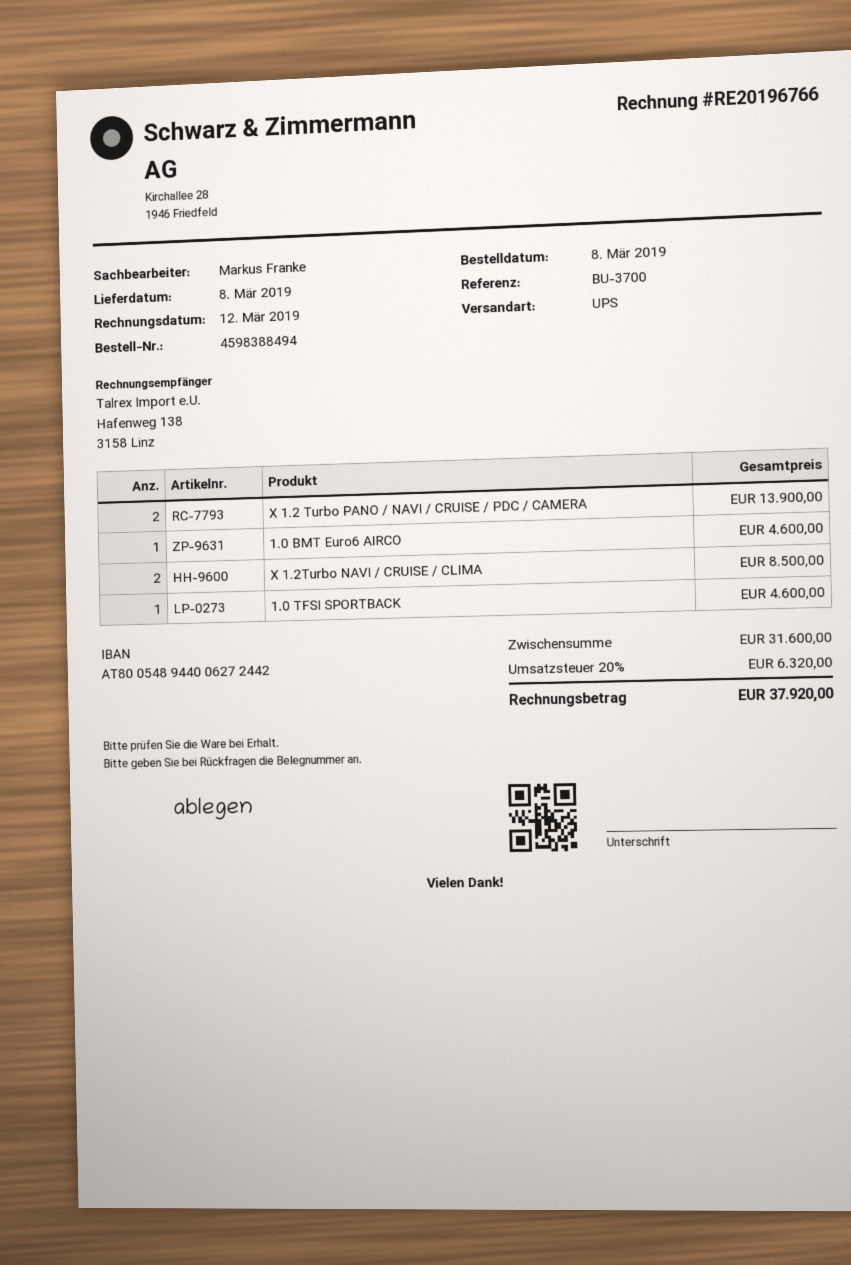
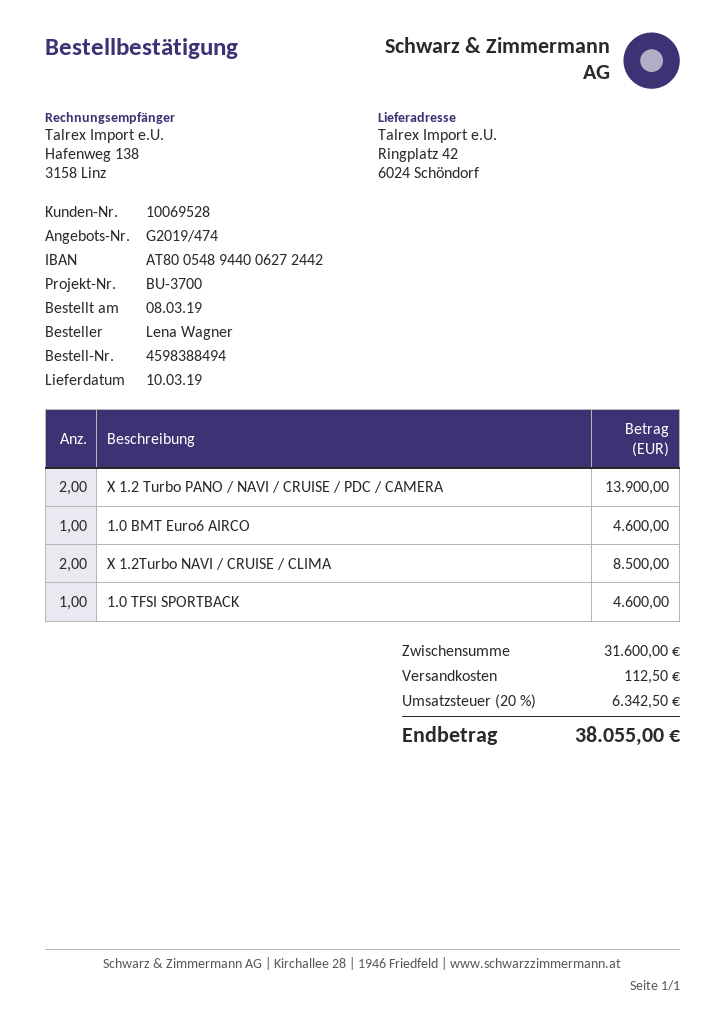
delivery date: 2019-03-08 -> 2019-03-10
shipping: none -> 112.50
tax: 20% = 6320.00 -> 20% = 6342.50
total: 37920.00 -> 38055.00

